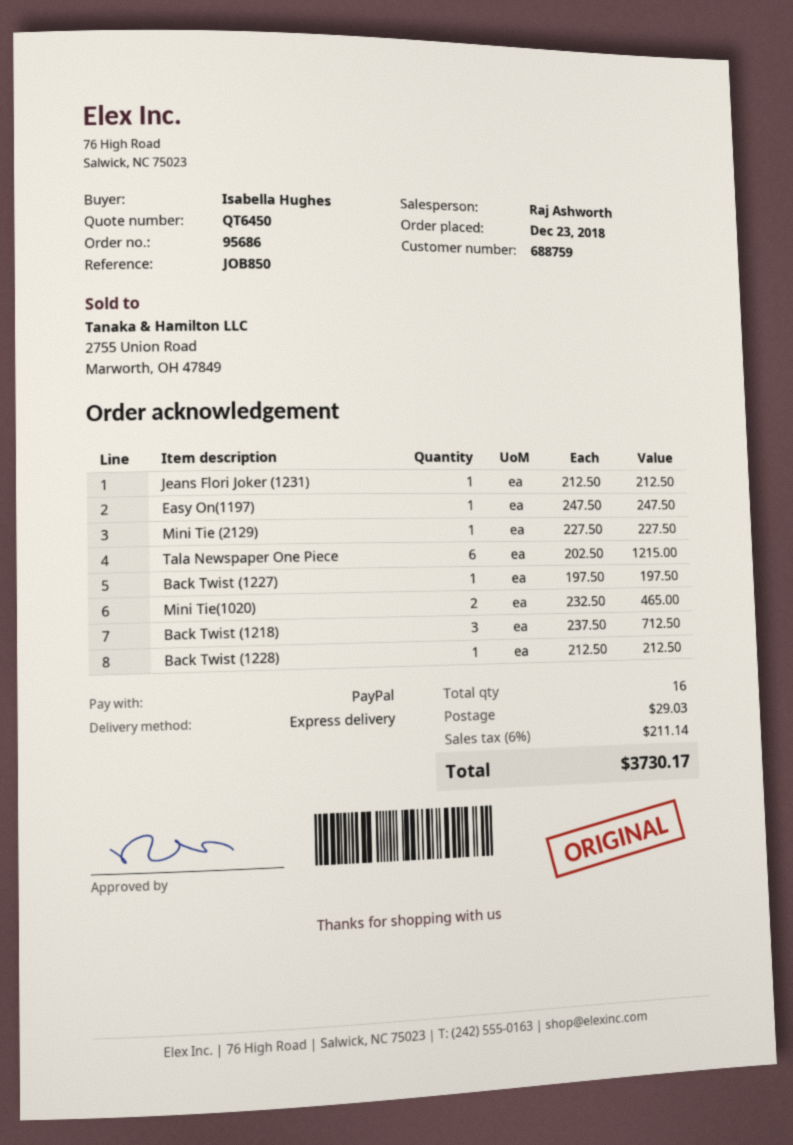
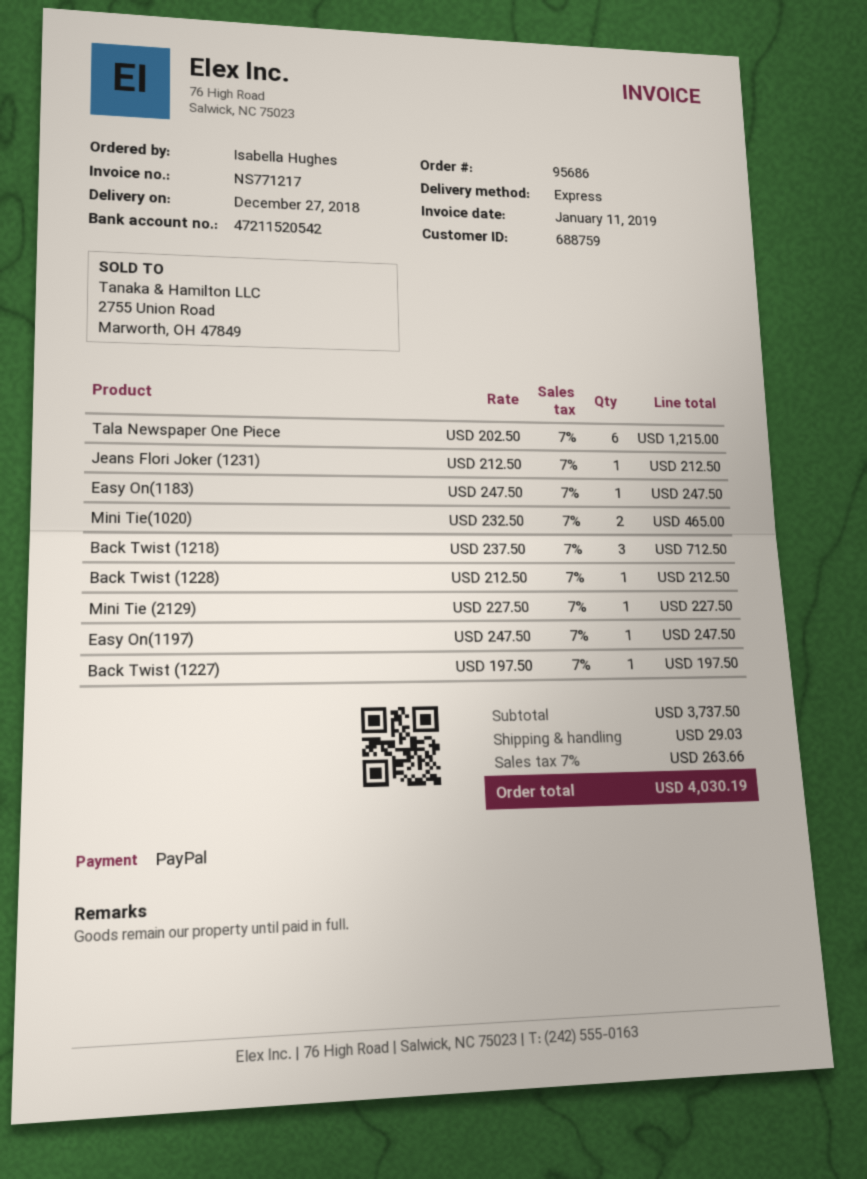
Easy On(1183): none -> 1 x 247.50 = 247.50
tax: 6% = 211.14 -> 7% = 263.66
total: 3730.17 -> 4030.19

